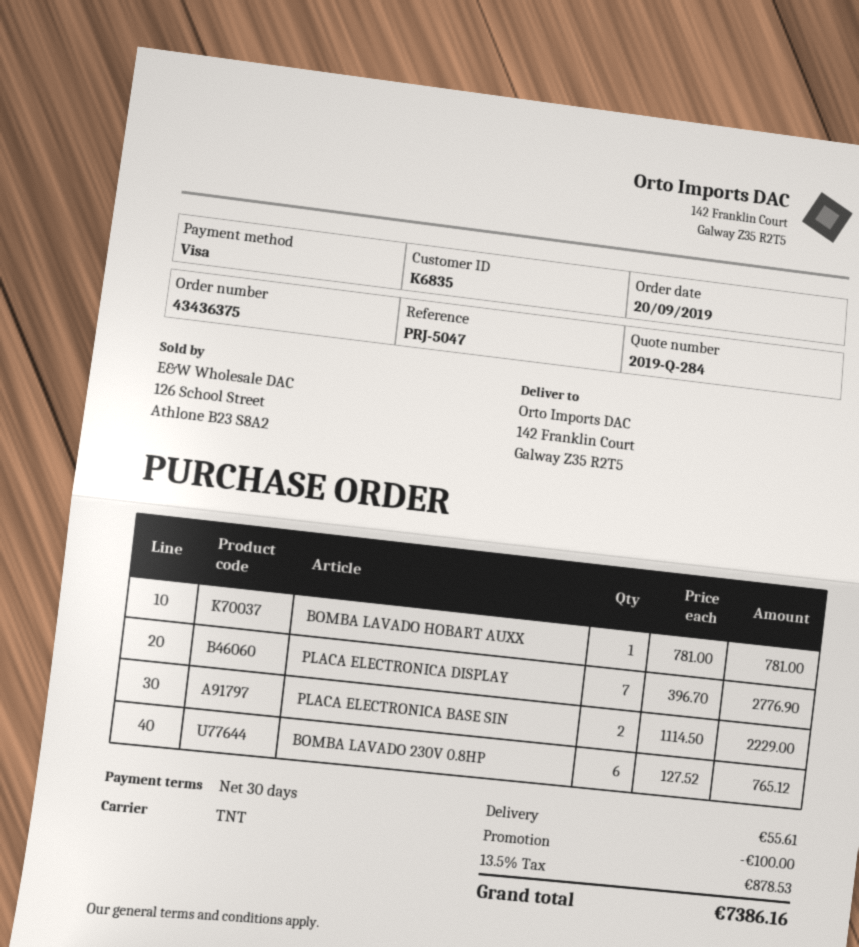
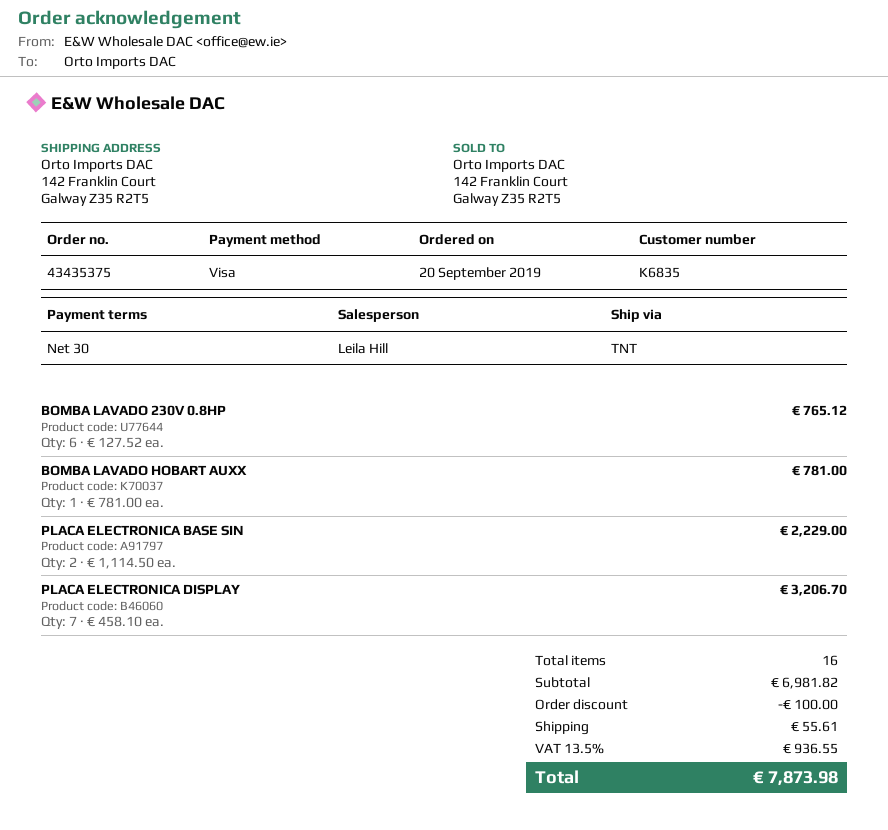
order number: 43436375 -> 43435375
PLACA ELECTRONICA DISPLAY: 7 x 396.70 = 2776.90 -> 7 x 458.10 = 3206.70
tax: 13.5% = 878.53 -> 13.5% = 936.55
total: 7386.16 -> 7873.98

